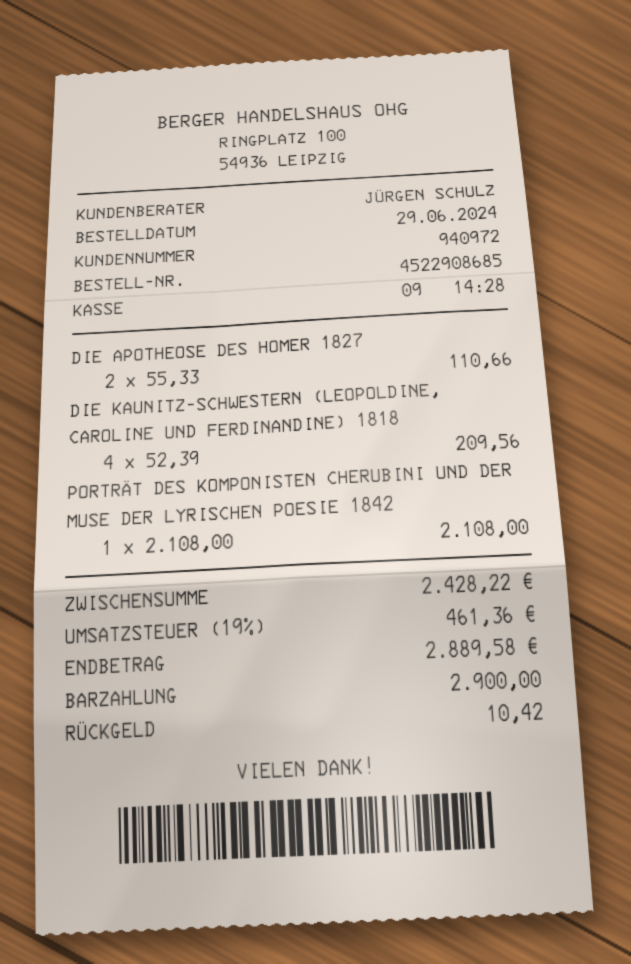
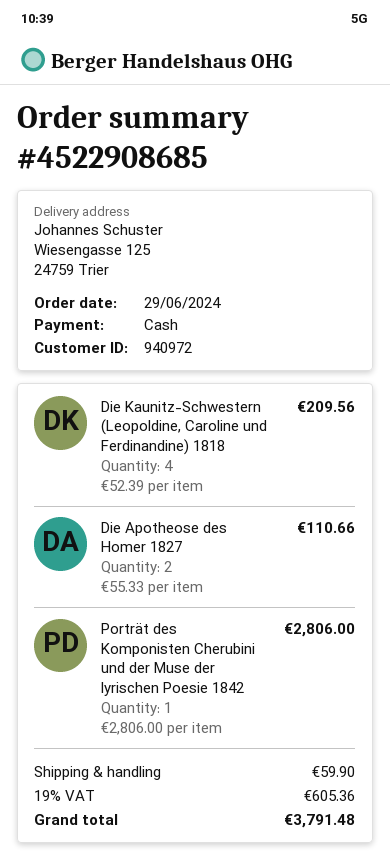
PORTRÄT DES KOMPONISTEN CHERUBINI UND DER MUSE DER LYRISCHEN POESIE 1842: 1 x 2108.00 = 2108.00 -> 1 x 2806.00 = 2806.00
shipping: none -> 59.90
tax: 19% = 461.36 -> 19% = 605.36
total: 2889.58 -> 3791.48

